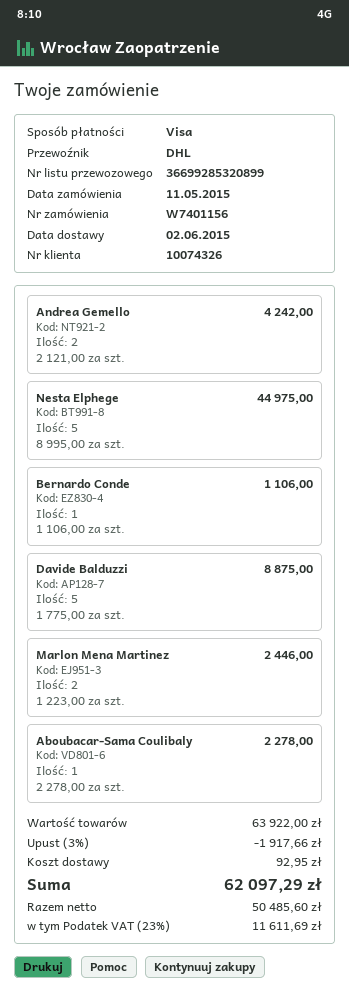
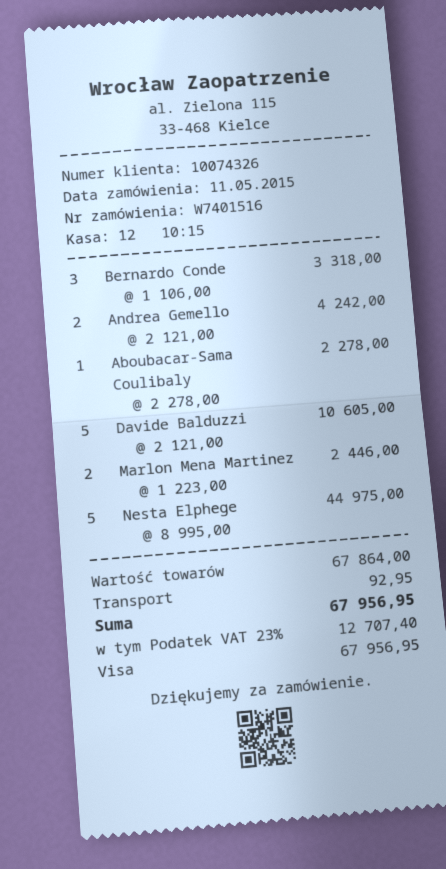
order number: W7401156 -> W7401516
Bernardo Conde: 1 x 1106.00 = 1106.00 -> 3 x 1106.00 = 3318.00
Davide Balduzzi: 5 x 1775.00 = 8875.00 -> 5 x 2121.00 = 10605.00
subtotal: 63922.00 -> 67864.00
discount: 3% = 1917.66 -> none
tax: 23% = 11611.69 -> 23% = 12707.40
total: 62097.29 -> 67956.95

